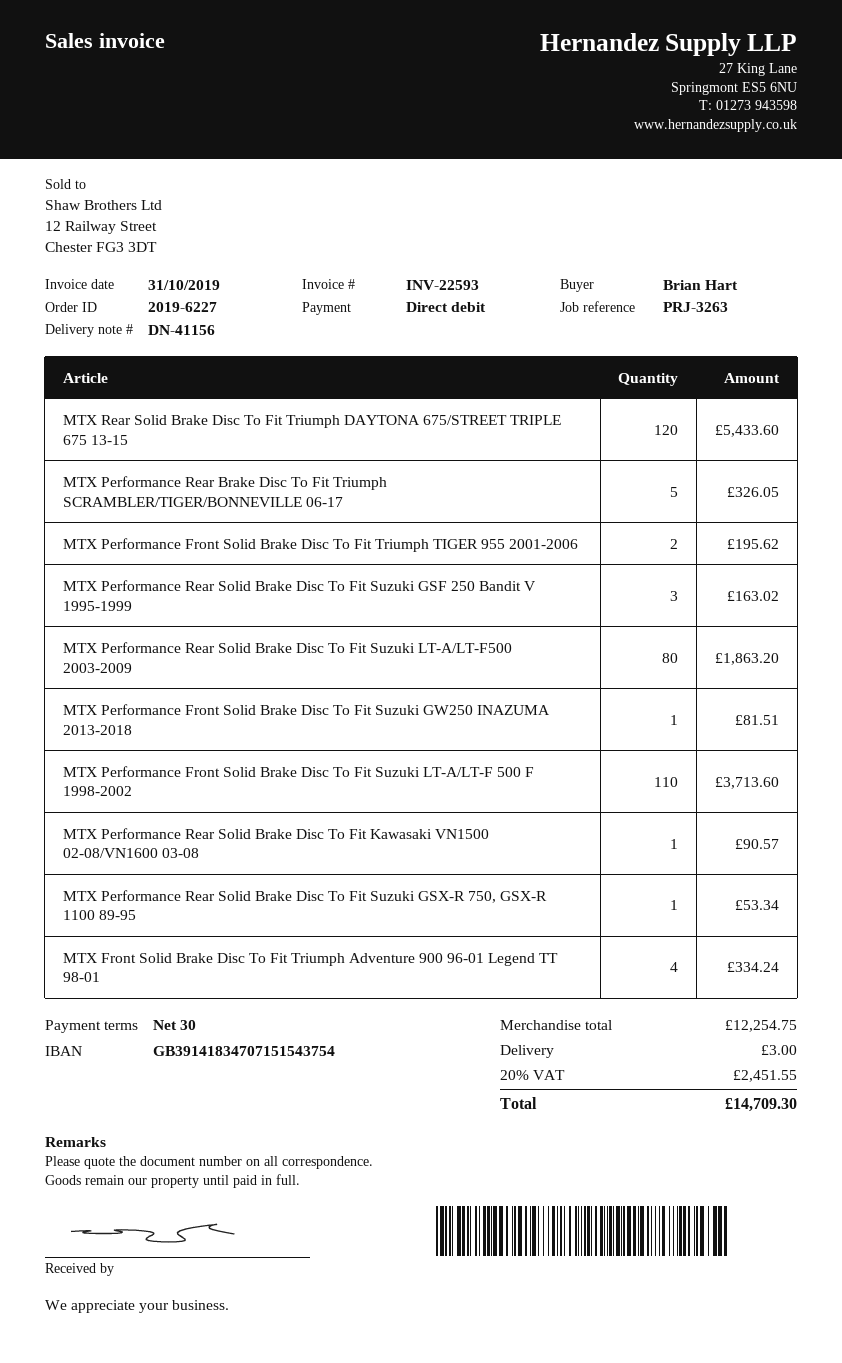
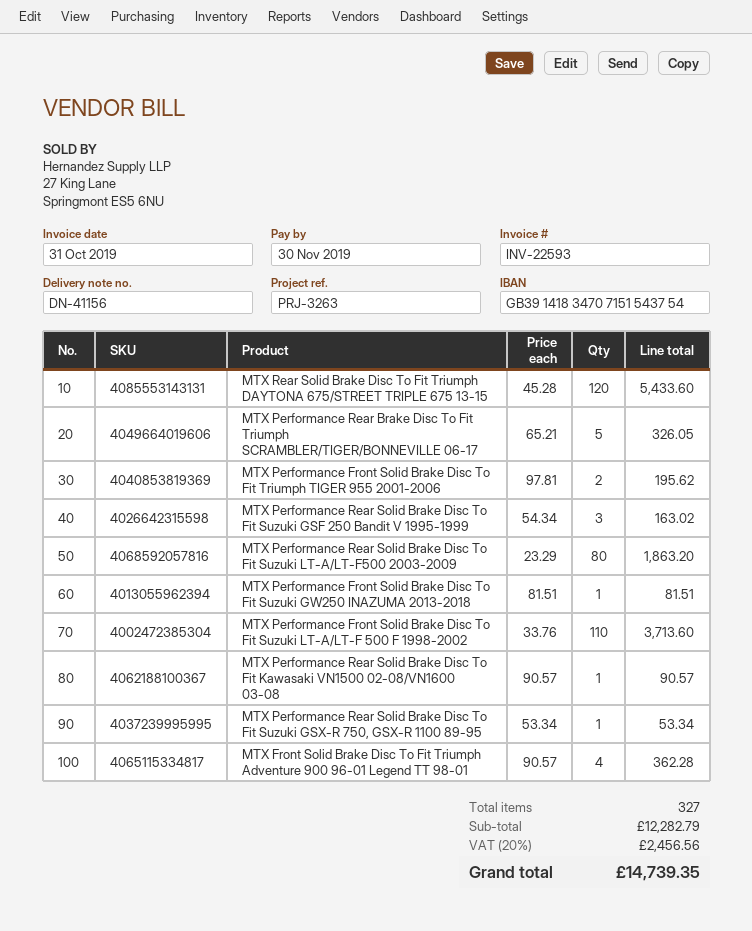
MTX Front Solid Brake Disc To Fit Triumph Adventure 900 96-01 Legend TT 98-01: 4 for 334.24 -> 4 for 362.28
subtotal: 12254.75 -> 12282.79
shipping: 3.00 -> none
tax: 20% = 2451.55 -> 20% = 2456.56
total: 14709.30 -> 14739.35

